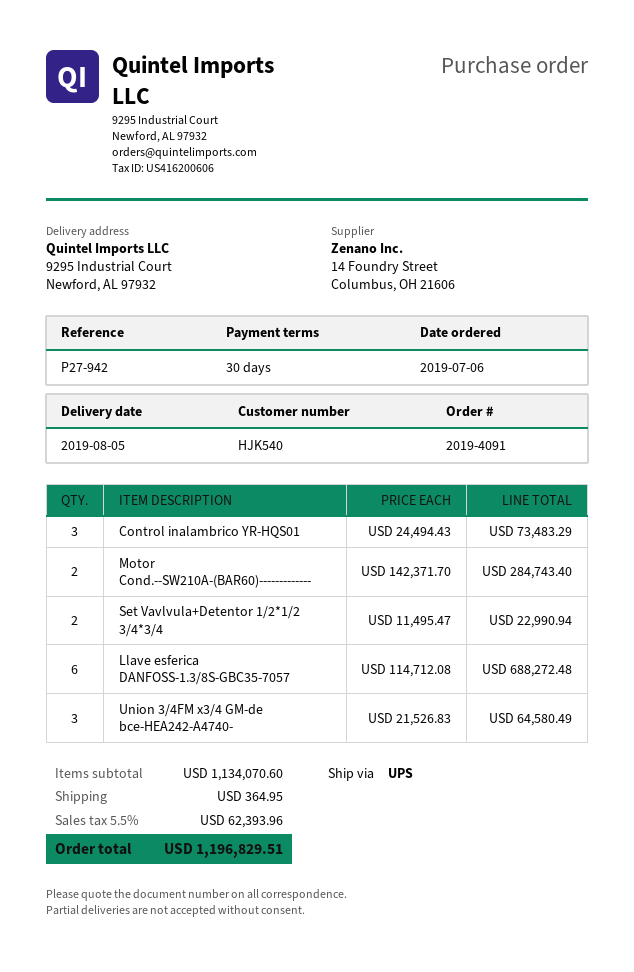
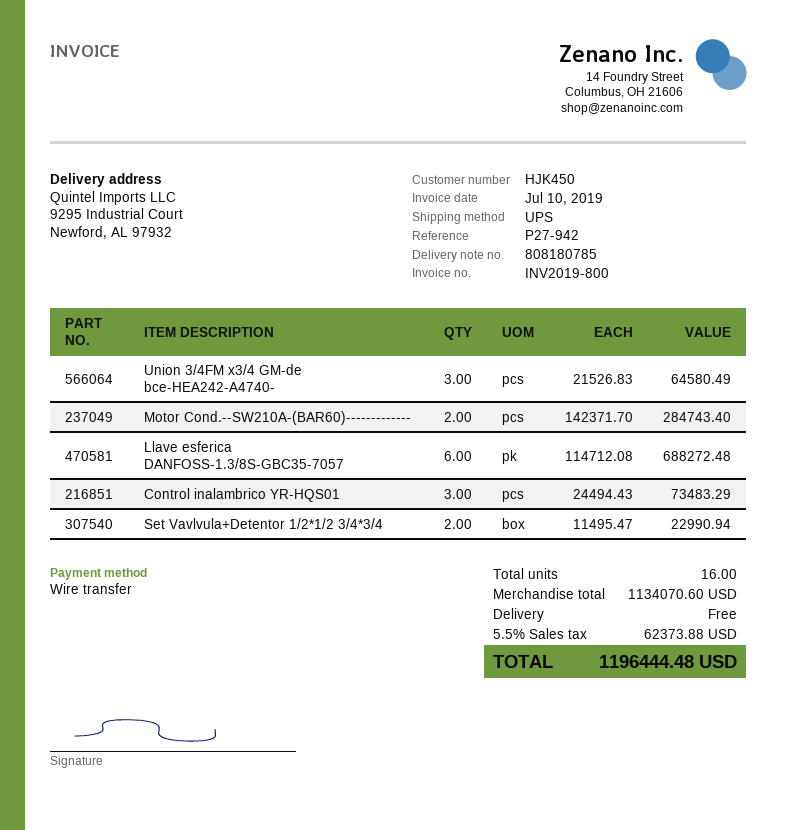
customer number: HJK540 -> HJK450
shipping: 364.95 -> 0.00
tax: 5.5% = 62393.96 -> 5.5% = 62373.88
total: 1196829.51 -> 1196444.48

